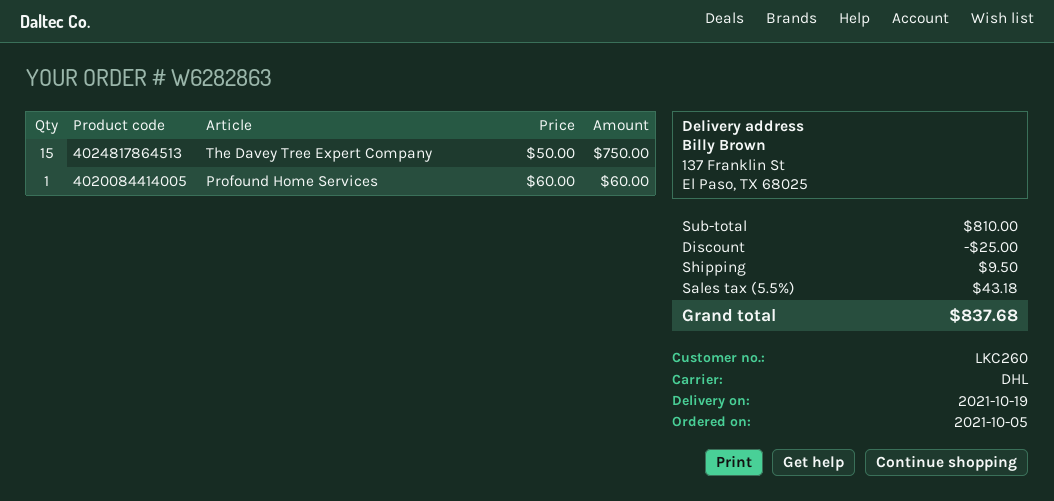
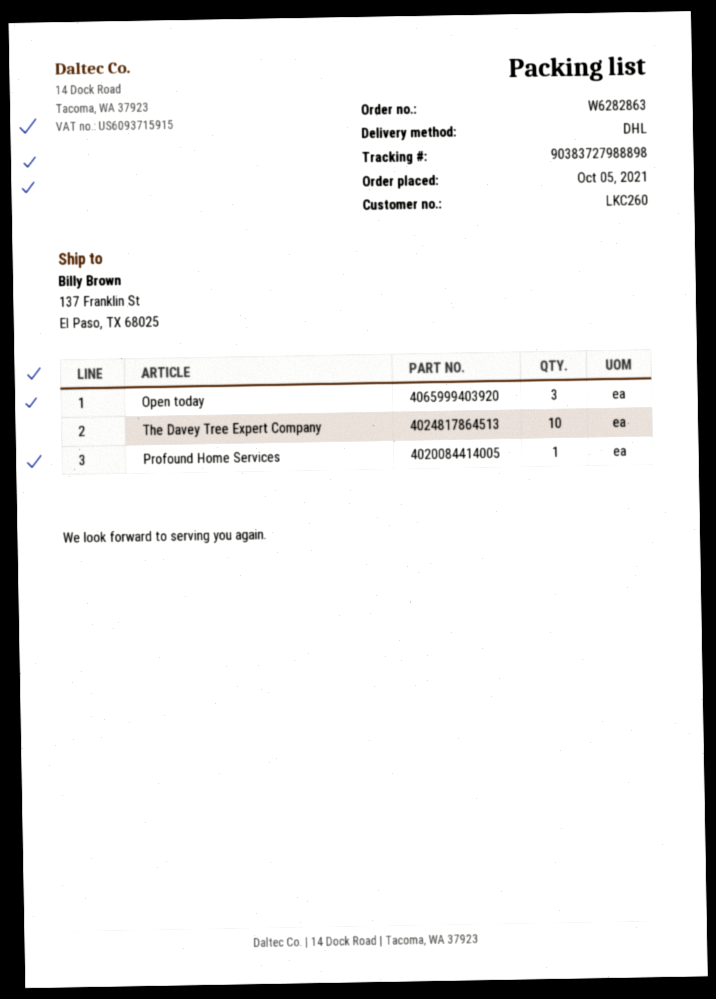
The Davey Tree Expert Company: 15 -> 10
Open today: none -> 3

